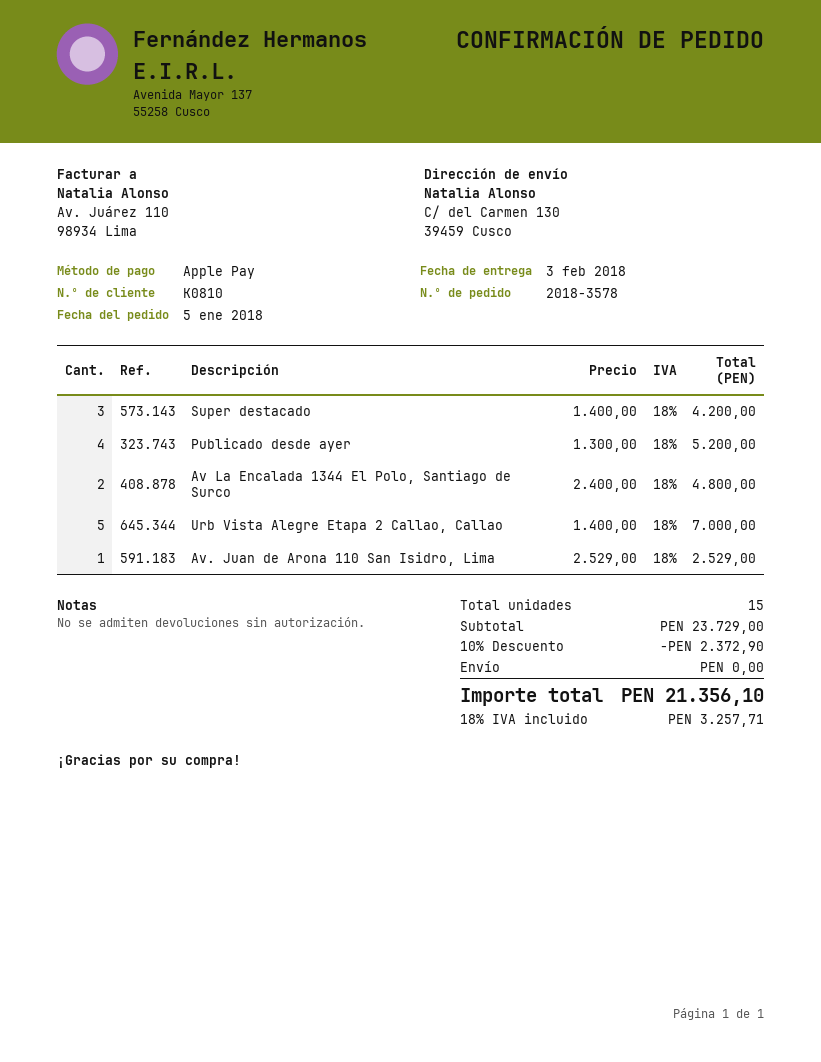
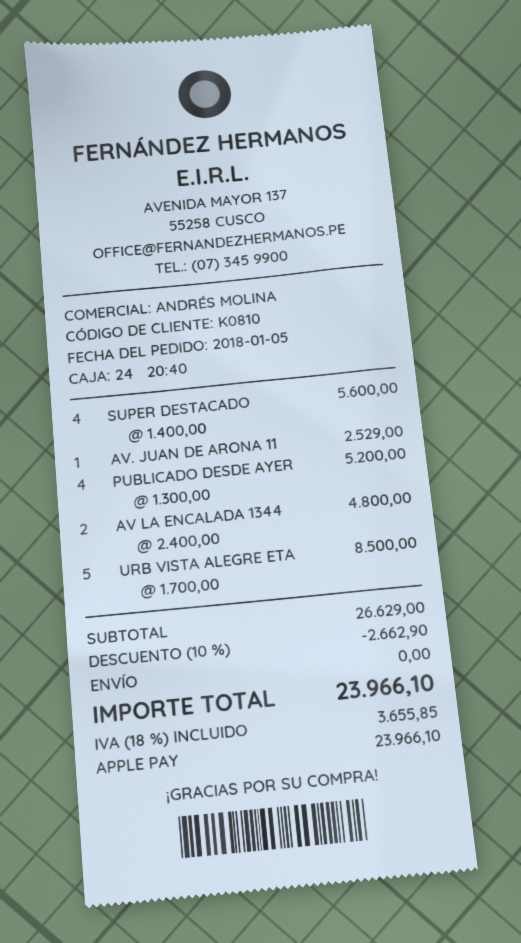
Super destacado: 3 x 1400.00 = 4200.00 -> 4 x 1400.00 = 5600.00
Urb Vista Alegre Etapa 2 Callao, Callao: 5 x 1400.00 = 7000.00 -> 5 x 1700.00 = 8500.00
subtotal: 23729.00 -> 26629.00
discount: 10% = 2372.90 -> 10% = 2662.90
tax: 18% = 3257.71 -> 18% = 3655.85
total: 21356.10 -> 23966.10

